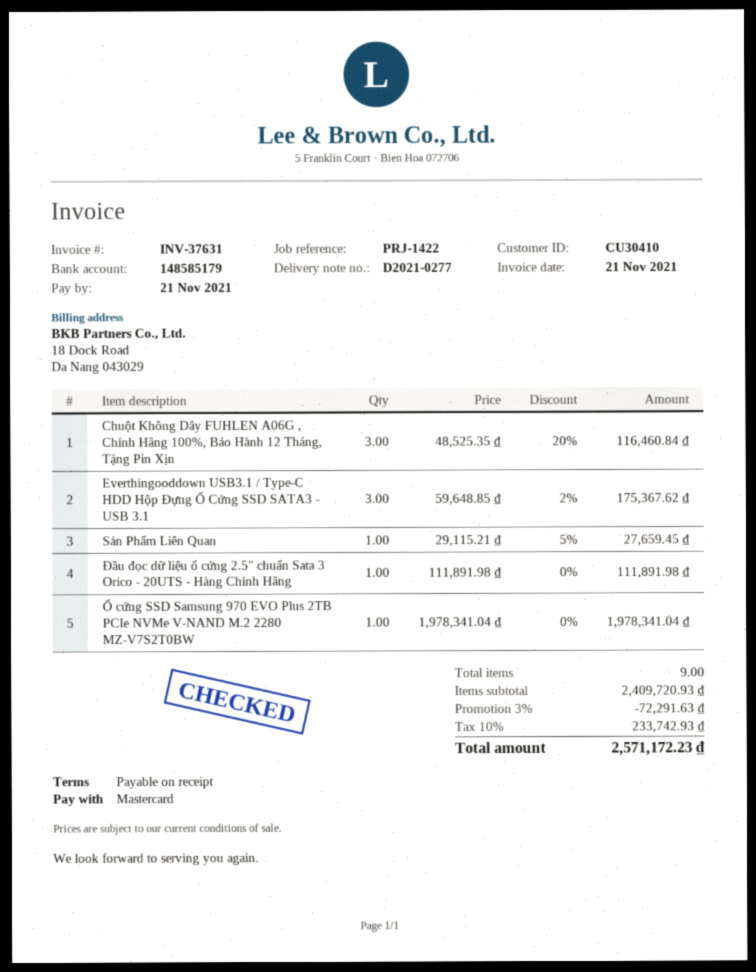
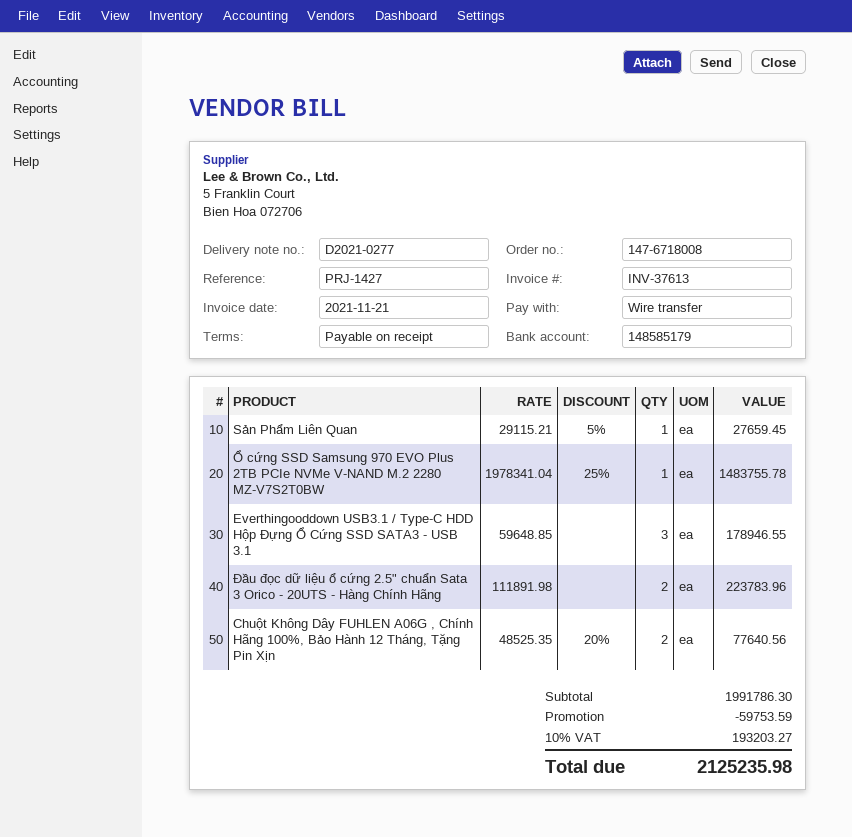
invoice number: INV-37631 -> INV-37613
reference: PRJ-1422 -> PRJ-1427
payment method: Mastercard -> bank transfer
Chuột Không Dây FUHLEN A06G , Chính Hãng 100%, Bảo Hành 12 Tháng, Tặng Pin Xịn: 3 x 48525.35 - 20% = 116460.84 -> 2 x 48525.35 - 20% = 77640.56
Everthingooddown USB3.1 / Type-C HDD Hộp Đựng Ổ Cứng SSD SATA3 - USB 3.1: 3 x 59648.85 - 2% = 175367.62 -> 3 x 59648.85 = 178946.55
Đầu đọc dữ liệu ổ cứng 2.5" chuẩn Sata 3 Orico - 20UTS - Hàng Chính Hãng: 1 x 111891.98 = 111891.98 -> 2 x 111891.98 = 223783.96
Ổ cứng SSD Samsung 970 EVO Plus 2TB PCIe NVMe V-NAND M.2 2280 MZ-V7S2T0BW: 1 x 1978341.04 = 1978341.04 -> 1 x 1978341.04 - 25% = 1483755.78
subtotal: 2409720.93 -> 1991786.30
discount: 72291.63 -> 59753.59
tax: 10% = 233742.93 -> 10% = 193203.27
total: 2571172.23 -> 2125235.98

